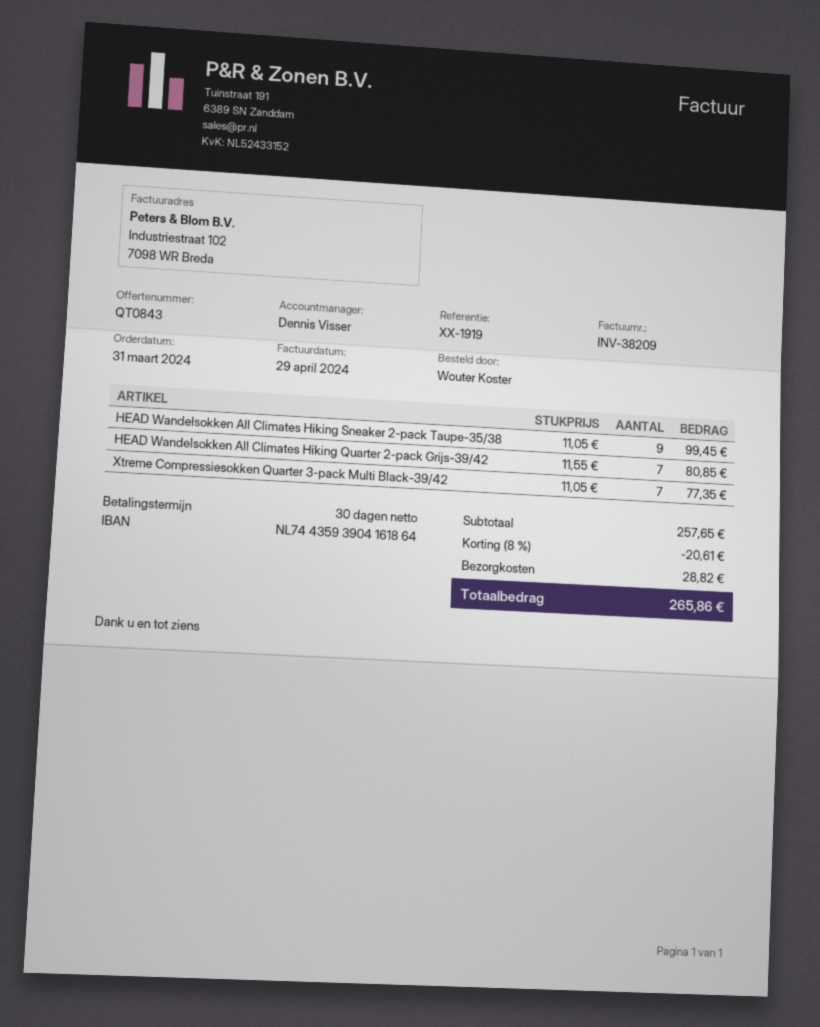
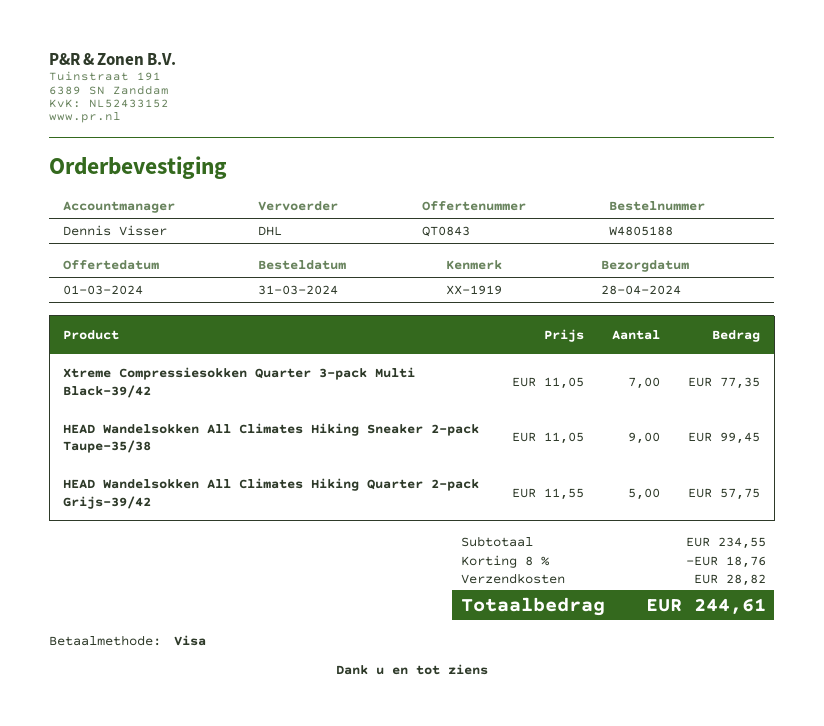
HEAD Wandelsokken All Climates Hiking Quarter 2-pack Grijs-39/42: 7 x 11.55 = 80.85 -> 5 x 11.55 = 57.75
subtotal: 257.65 -> 234.55
discount: 8% = 20.61 -> 8% = 18.76
total: 265.86 -> 244.61

